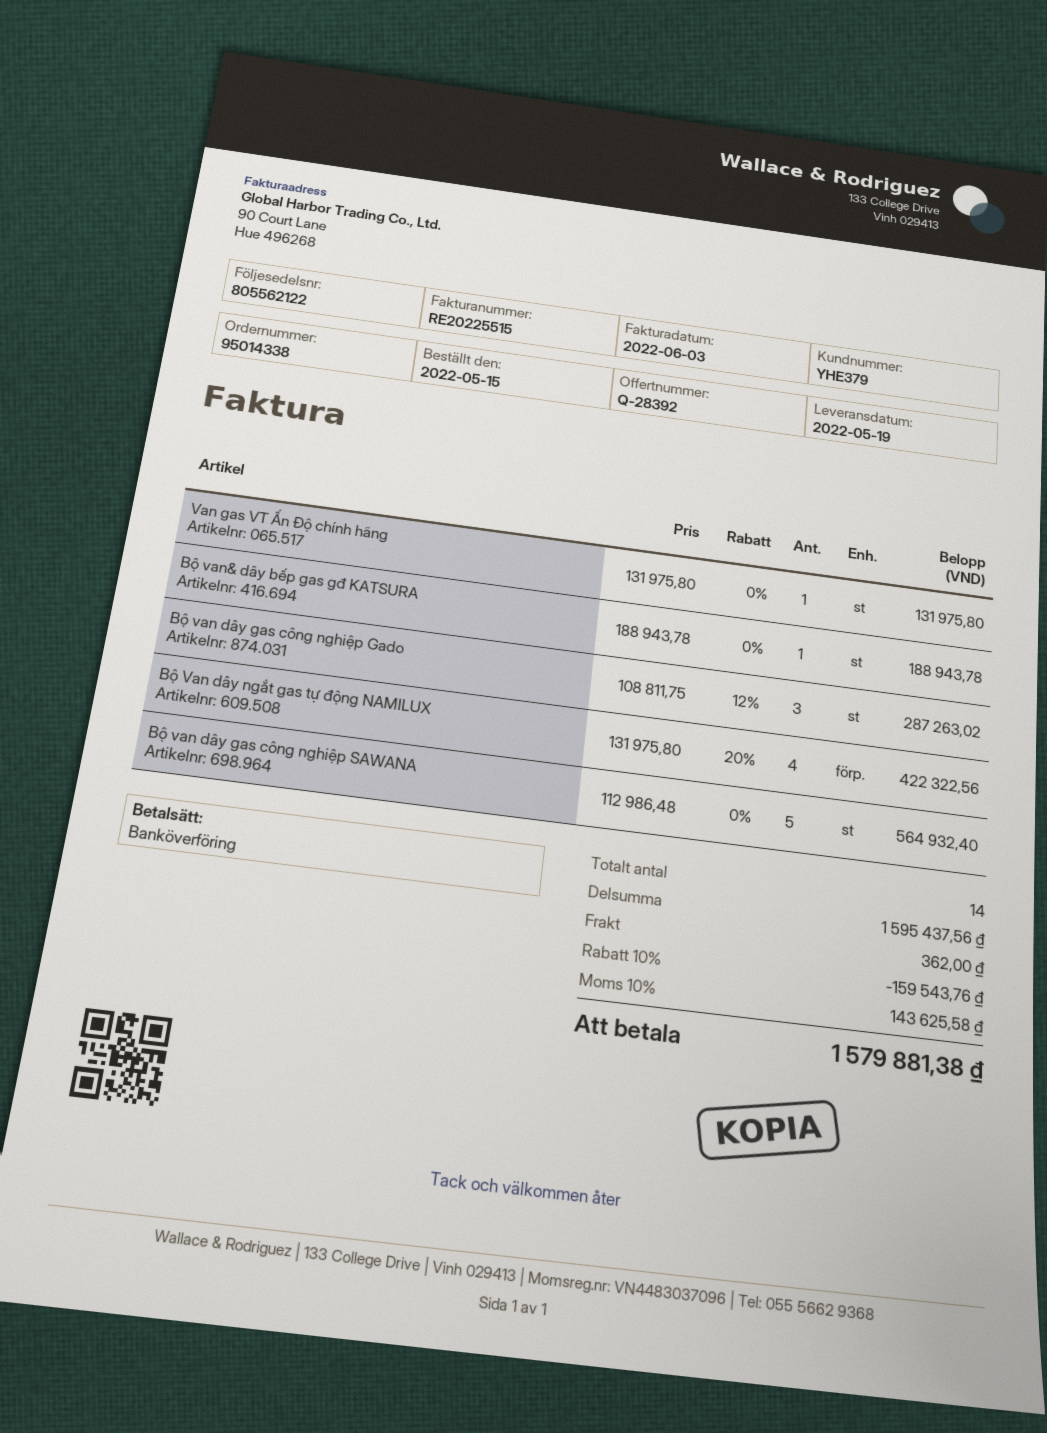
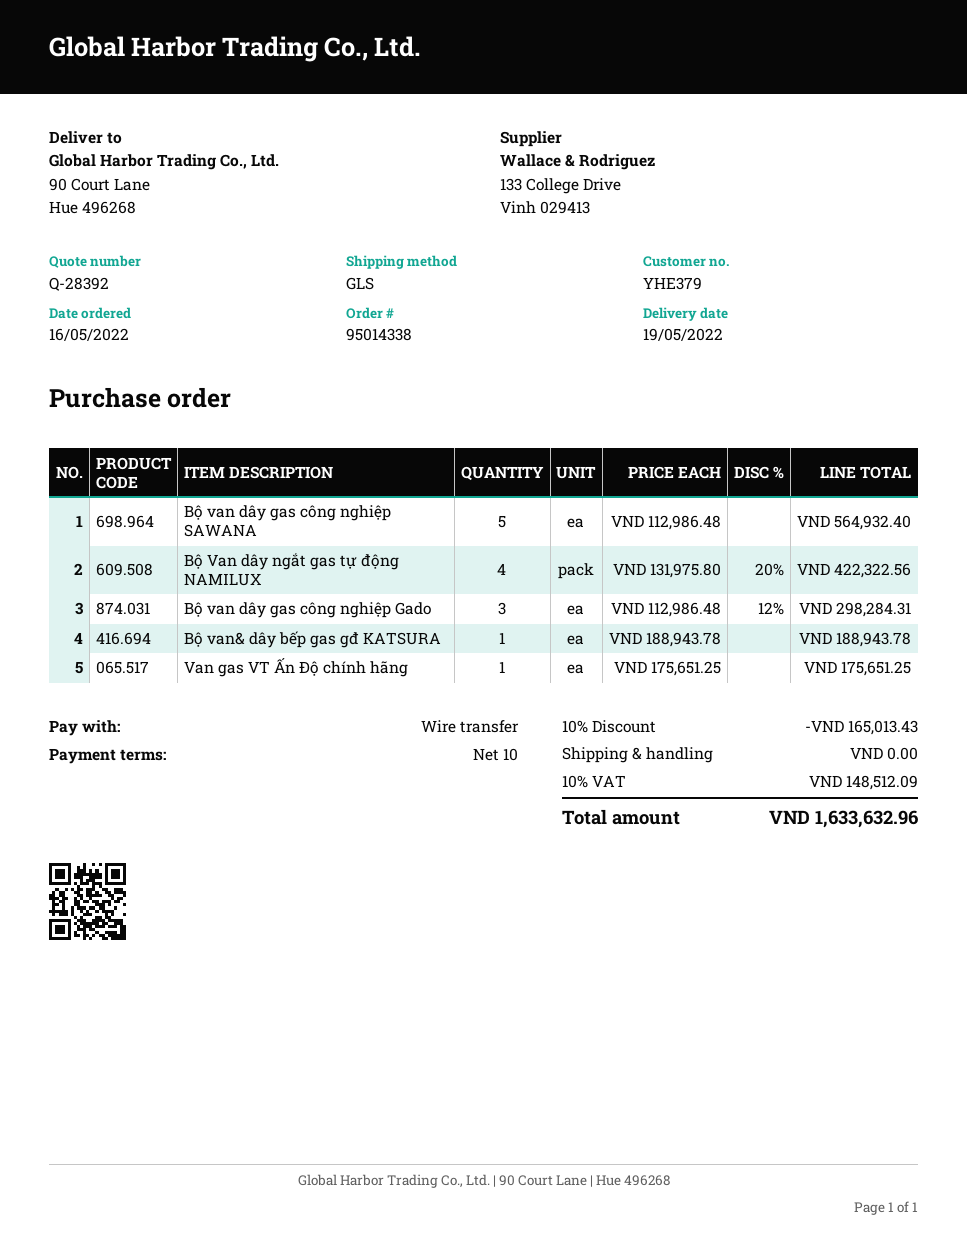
order date: 2022-05-15 -> 2022-05-16
Van gas VT Ấn Độ chính hãng: 1 x 131975.80 = 131975.80 -> 1 x 175651.25 = 175651.25
Bộ van dây gas công nghiệp Gado: 3 x 108811.75 - 12% = 287263.02 -> 3 x 112986.48 - 12% = 298284.31
discount: 10% = 159543.76 -> 10% = 165013.43
shipping: 362.00 -> 0.00
tax: 10% = 143625.58 -> 10% = 148512.09
total: 1579881.38 -> 1633632.96

